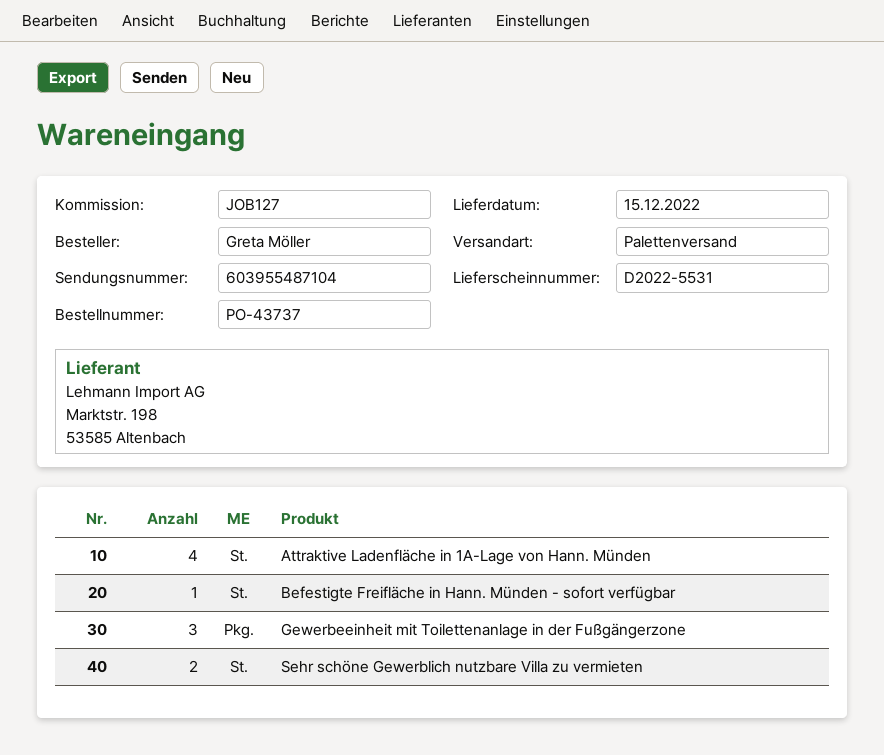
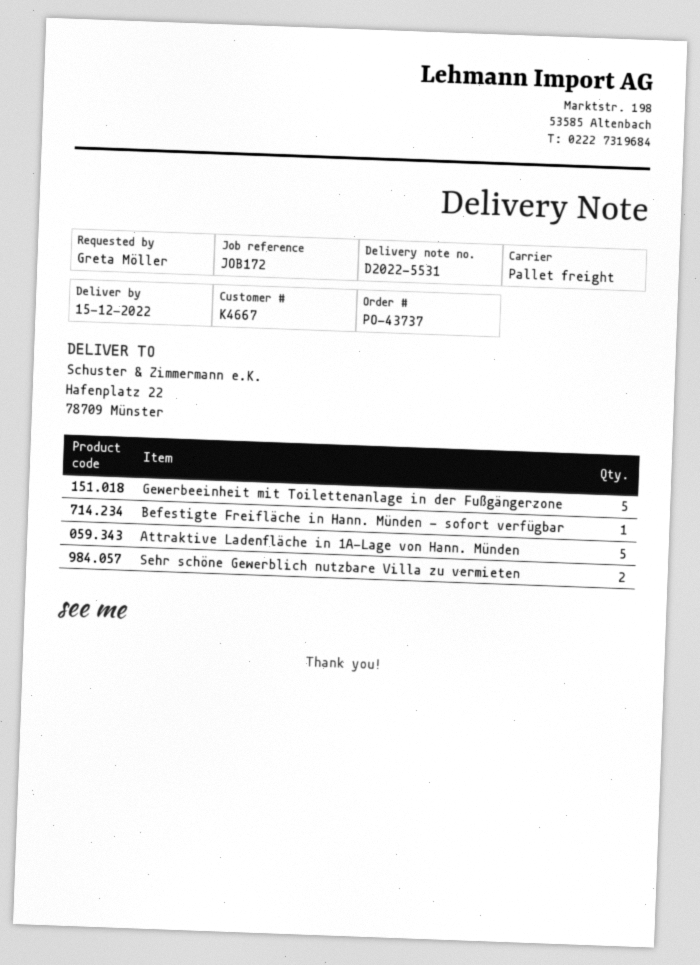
reference: JOB127 -> JOB172
Attraktive Ladenfläche in 1A-Lage von Hann. Münden: 4 -> 5
Gewerbeeinheit mit Toilettenanlage in der Fußgängerzone: 3 -> 5

